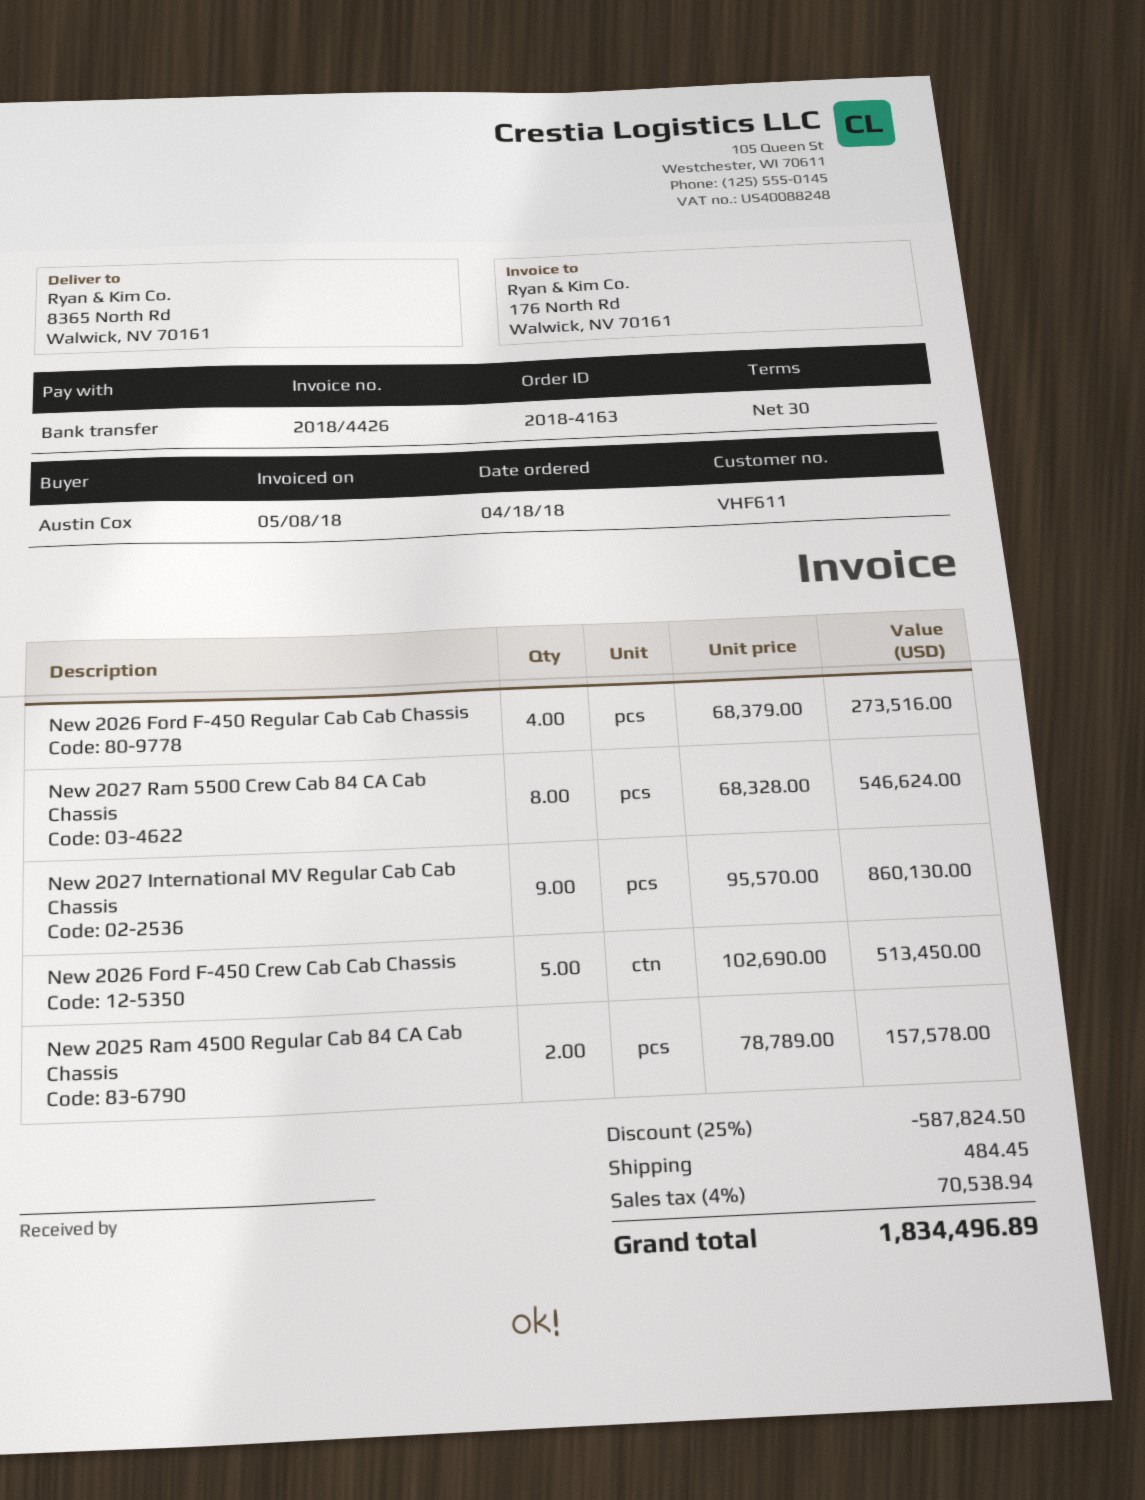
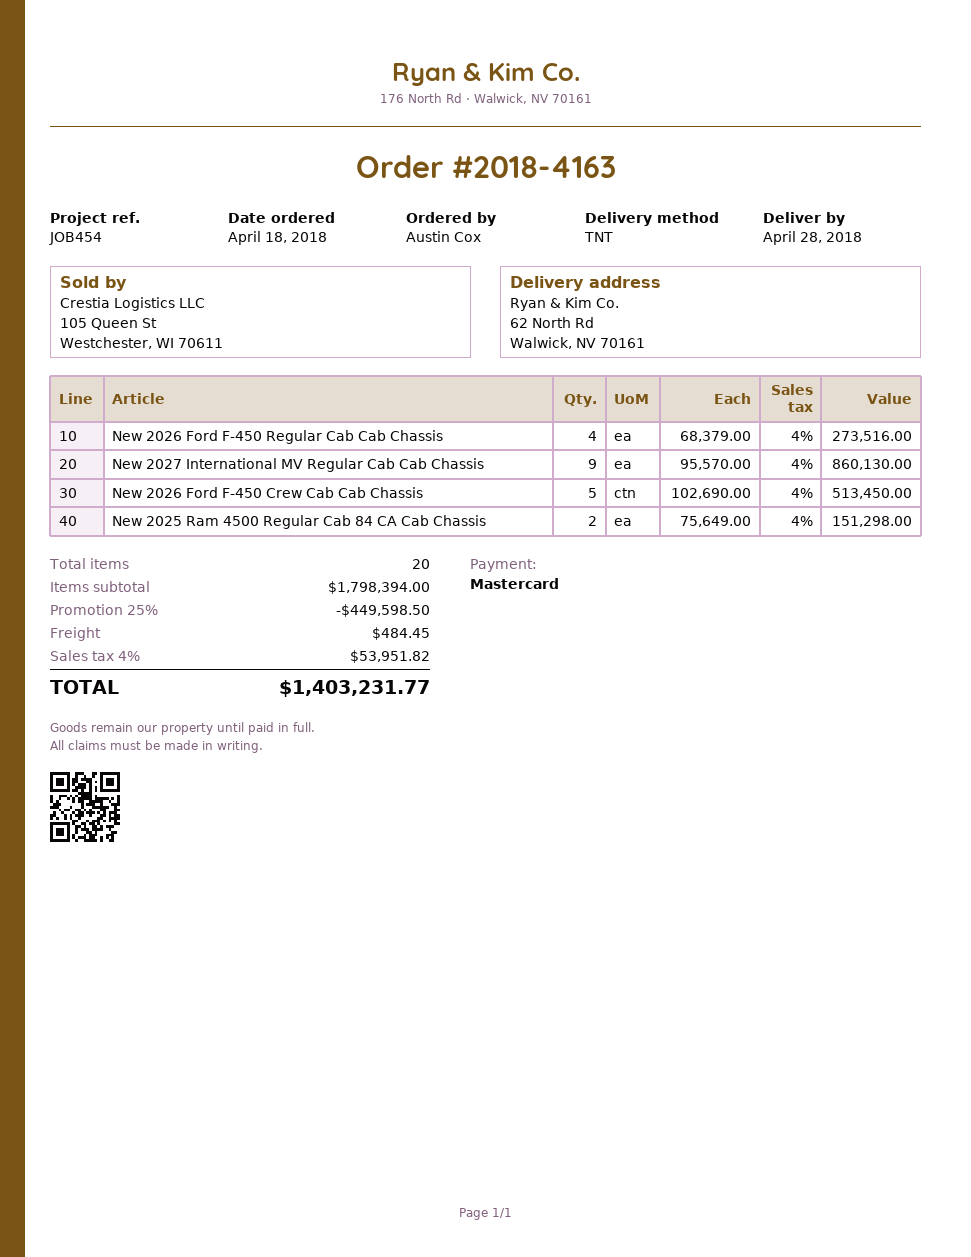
payment method: bank transfer -> Mastercard
ship to: 8365 North Rd, Walwick, NV 70161 -> 62 North Rd, Walwick, NV 70161
New 2027 Ram 5500 Crew Cab 84 CA Cab Chassis: 8 x 68328.00 = 546624.00 -> none
New 2025 Ram 4500 Regular Cab 84 CA Cab Chassis: 2 x 78789.00 = 157578.00 -> 2 x 75649.00 = 151298.00
discount: 25% = 587824.50 -> 25% = 449598.50
tax: 4% = 70538.94 -> 4% = 53951.82
total: 1834496.89 -> 1403231.77

